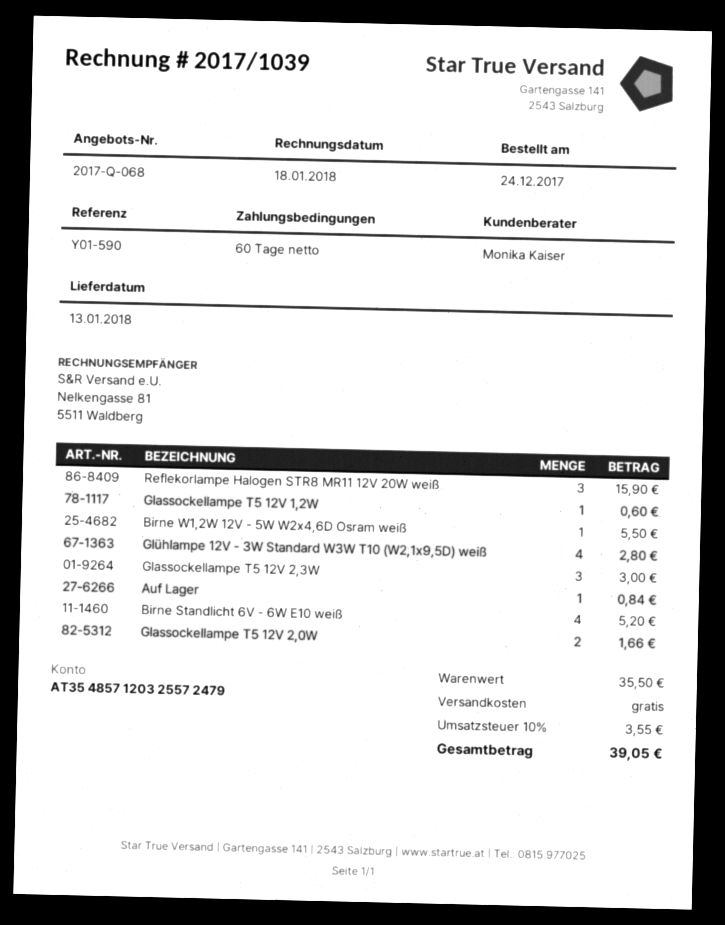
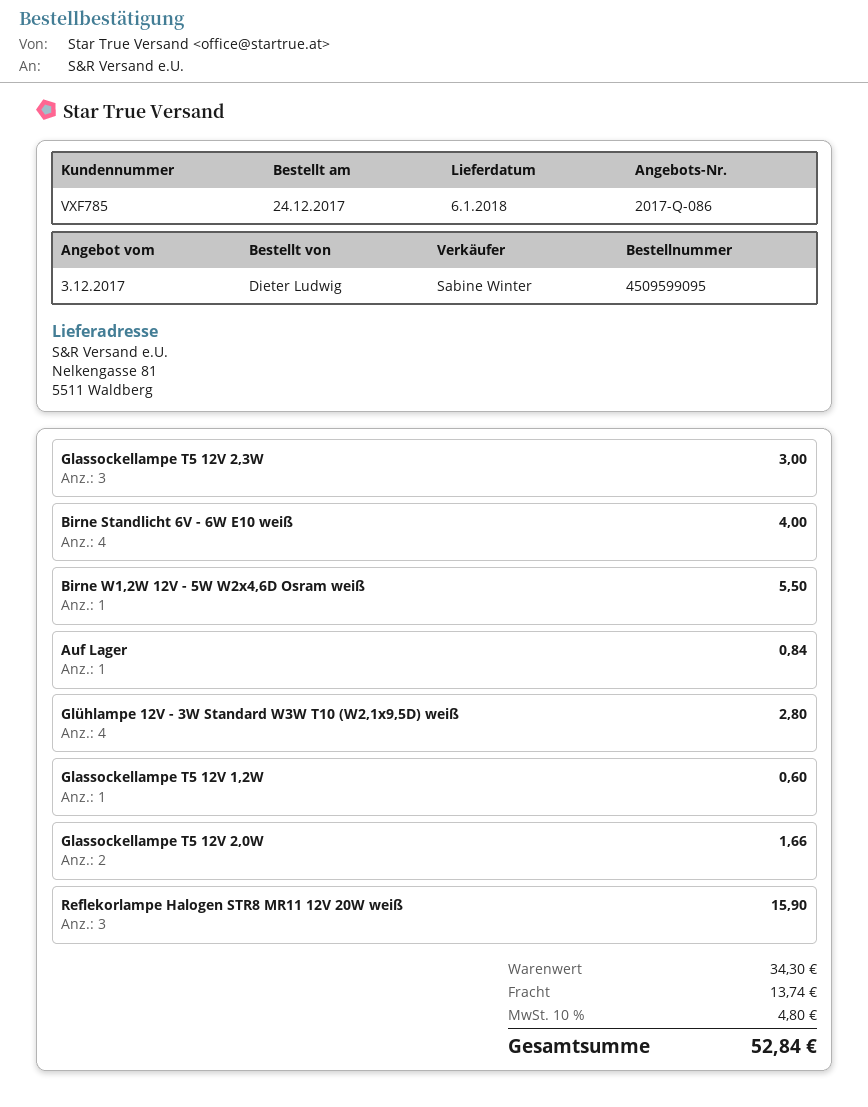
quote number: 2017-Q-068 -> 2017-Q-086
delivery date: 2018-01-13 -> 2018-01-06
sales rep: Monika Kaiser -> Sabine Winter
Birne Standlicht 6V - 6W E10 weiß: 4 for 5.20 -> 4 for 4.00
subtotal: 35.50 -> 34.30
shipping: 0.00 -> 13.74
tax: 10% = 3.55 -> 10% = 4.80
total: 39.05 -> 52.84

